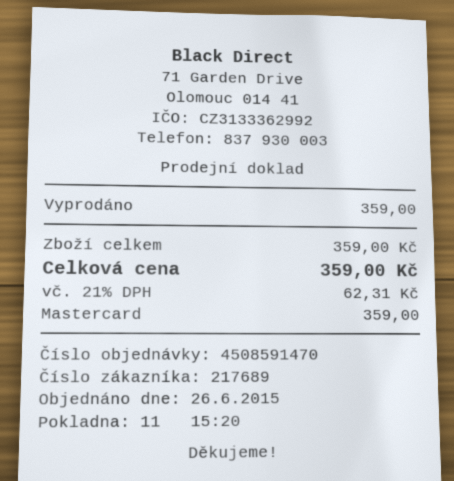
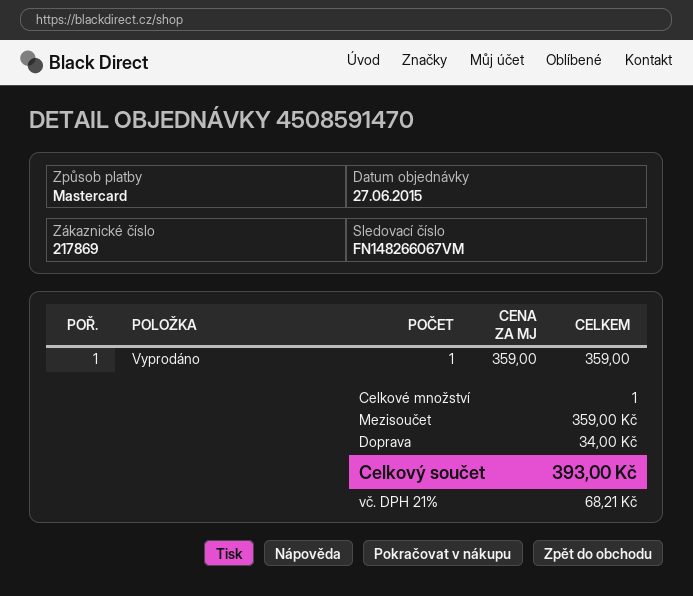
order date: 2015-06-26 -> 2015-06-27
customer number: 217689 -> 217869
shipping: none -> 34.00
tax: 21% = 62.31 -> 21% = 68.21
total: 359.00 -> 393.00

